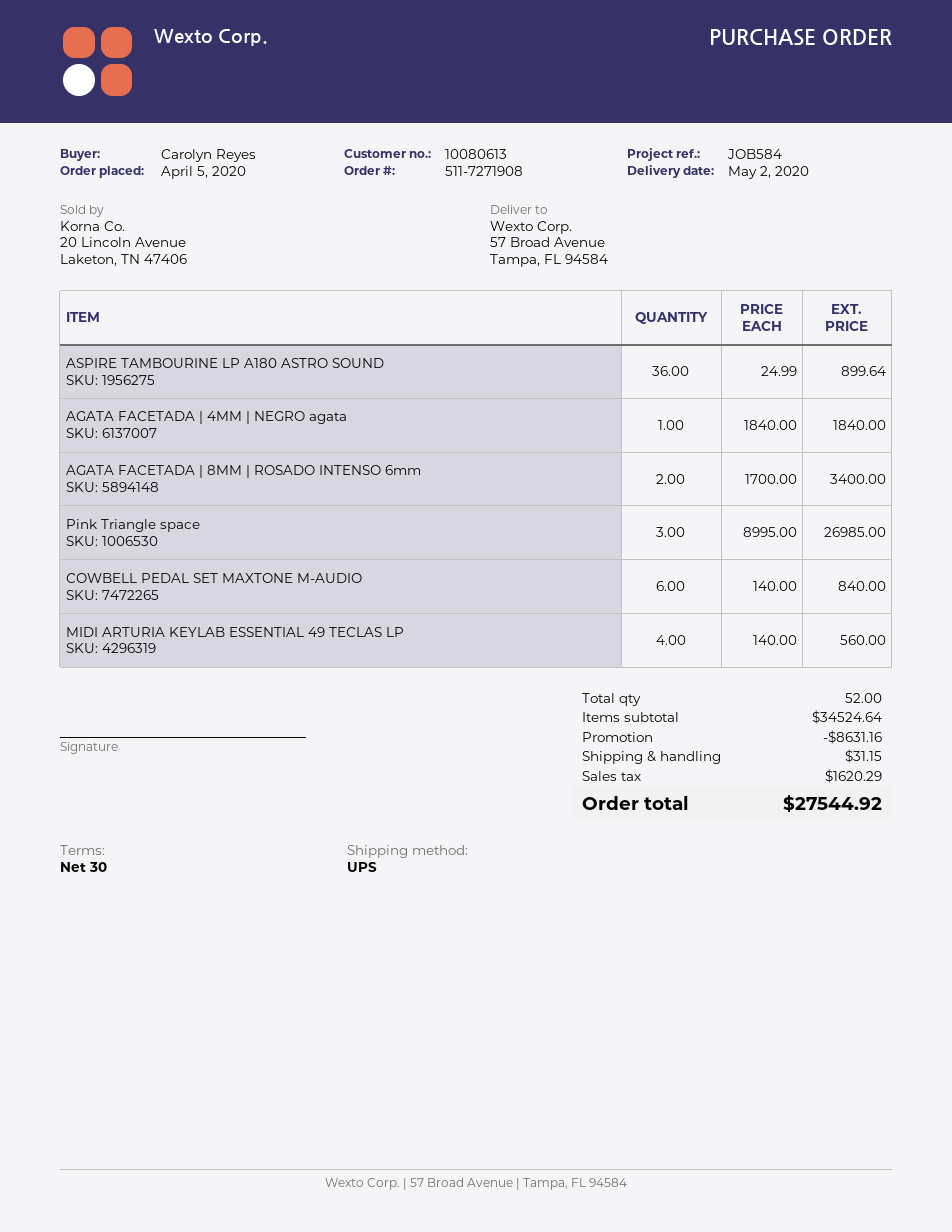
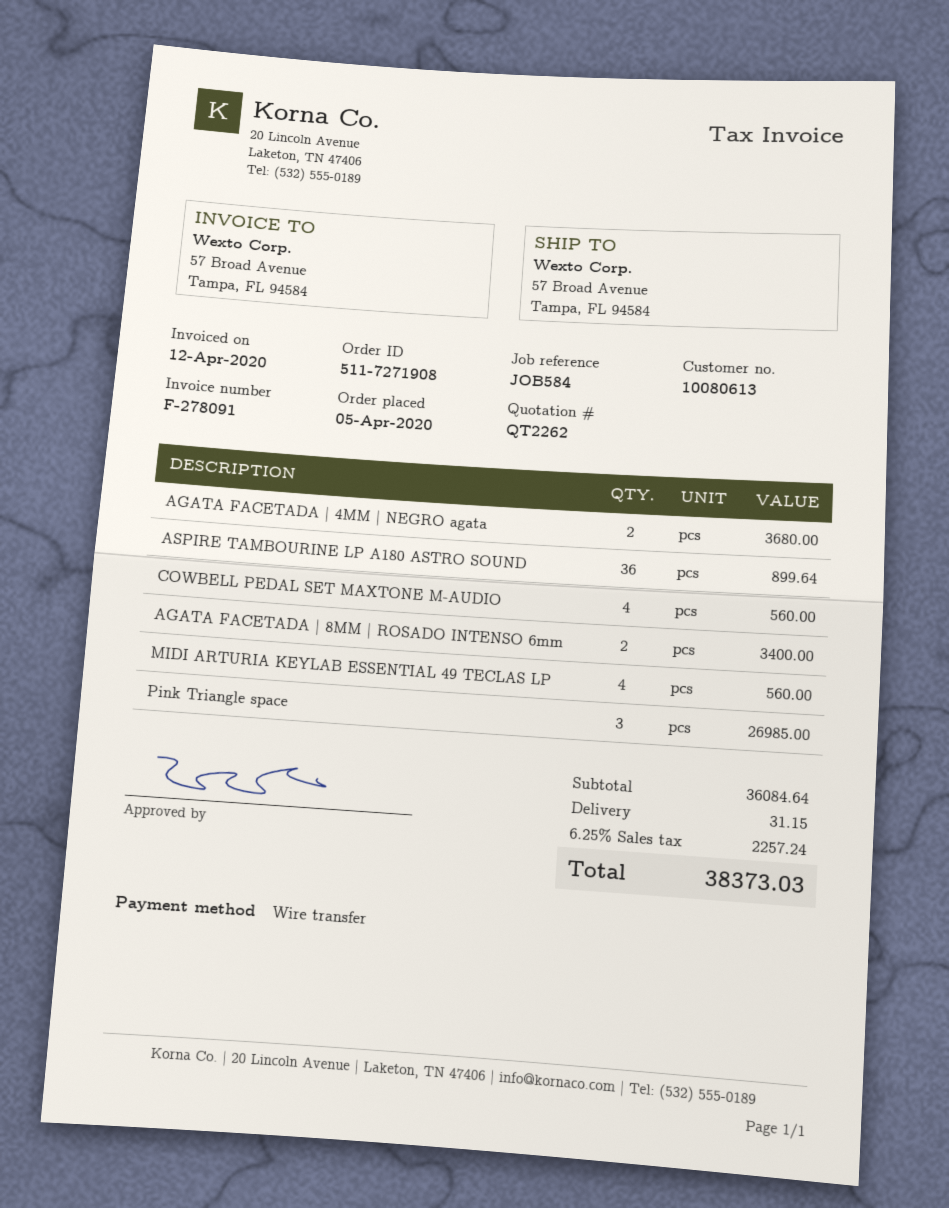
AGATA FACETADA | 4MM | NEGRO agata: 1 for 1840.00 -> 2 for 3680.00
COWBELL PEDAL SET MAXTONE M-AUDIO: 6 for 840.00 -> 4 for 560.00
subtotal: 34524.64 -> 36084.64
discount: 8631.16 -> none
tax: 1620.29 -> 2257.24
total: 27544.92 -> 38373.03

